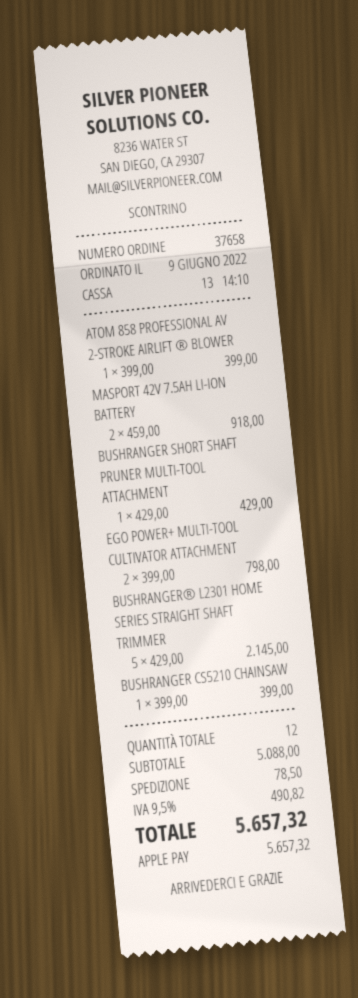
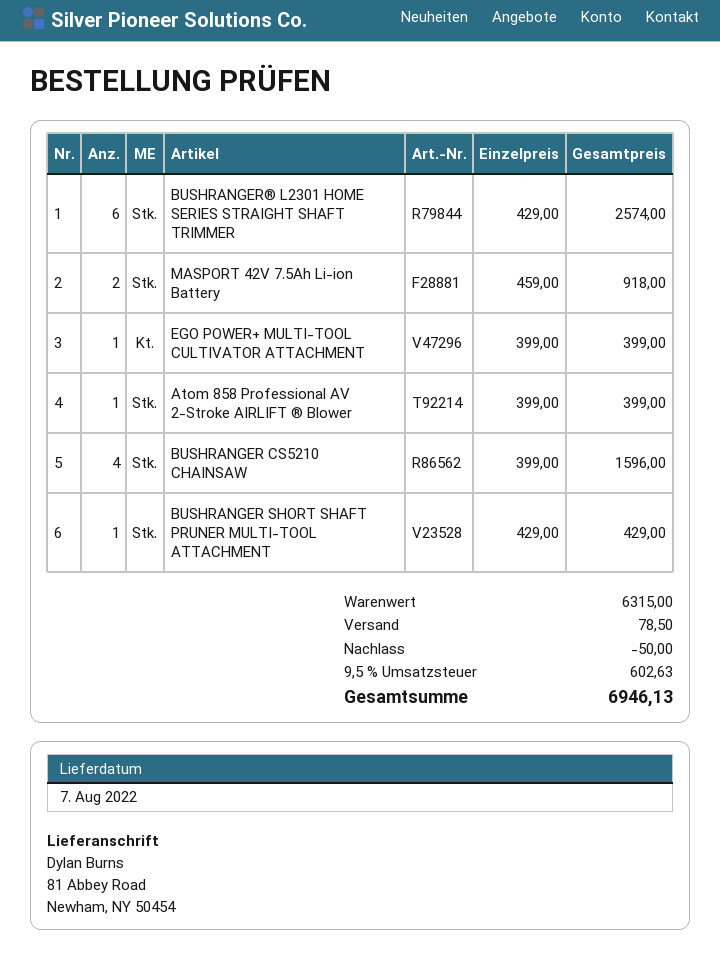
EGO POWER+ MULTI-TOOL CULTIVATOR ATTACHMENT: 2 x 399.00 = 798.00 -> 1 x 399.00 = 399.00
BUSHRANGER® L2301 HOME SERIES STRAIGHT SHAFT TRIMMER: 5 x 429.00 = 2145.00 -> 6 x 429.00 = 2574.00
BUSHRANGER CS5210 CHAINSAW: 1 x 399.00 = 399.00 -> 4 x 399.00 = 1596.00
subtotal: 5088.00 -> 6315.00
discount: none -> 50.00
tax: 9.5% = 490.82 -> 9.5% = 602.63
total: 5657.32 -> 6946.13

